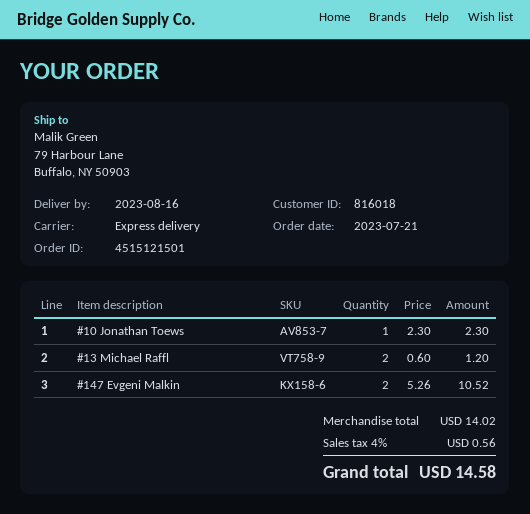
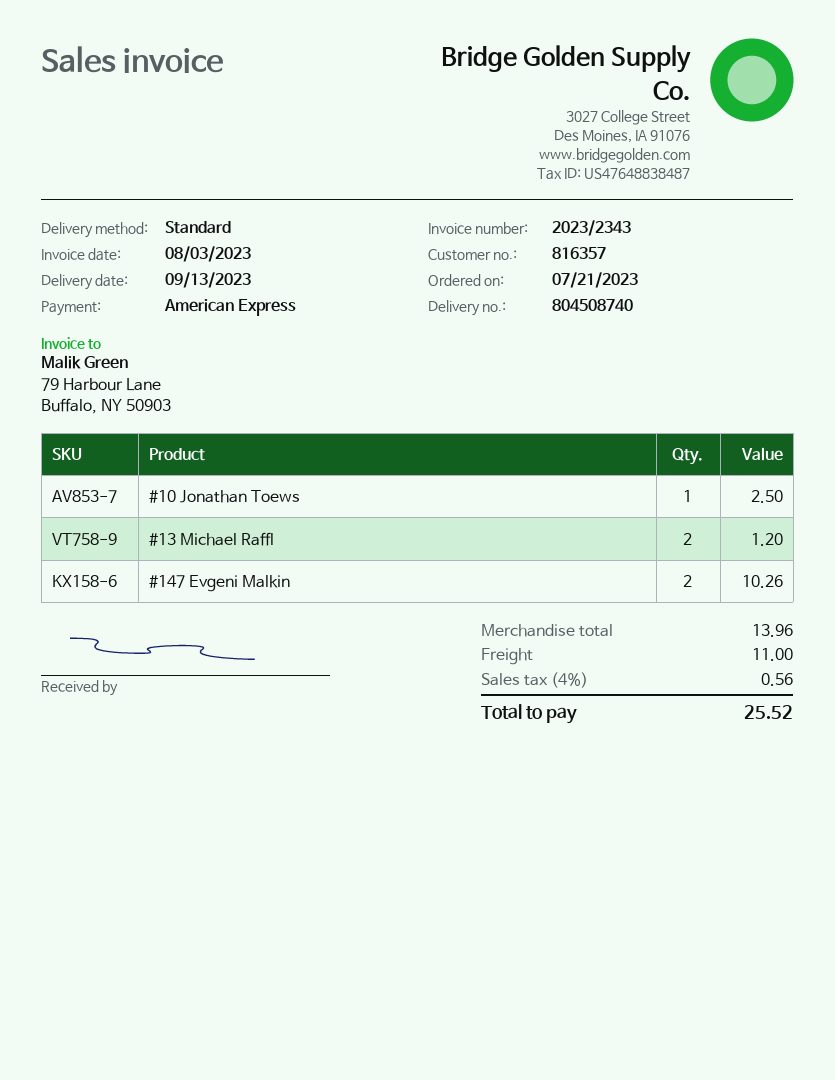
delivery date: 2023-08-16 -> 2023-09-13
customer number: 816018 -> 816357
shipping method: express -> standard
#10 Jonathan Toews: 1 for 2.30 -> 1 for 2.50
#147 Evgeni Malkin: 2 for 10.52 -> 2 for 10.26
subtotal: 14.02 -> 13.96
shipping: none -> 11.00
total: 14.58 -> 25.52

